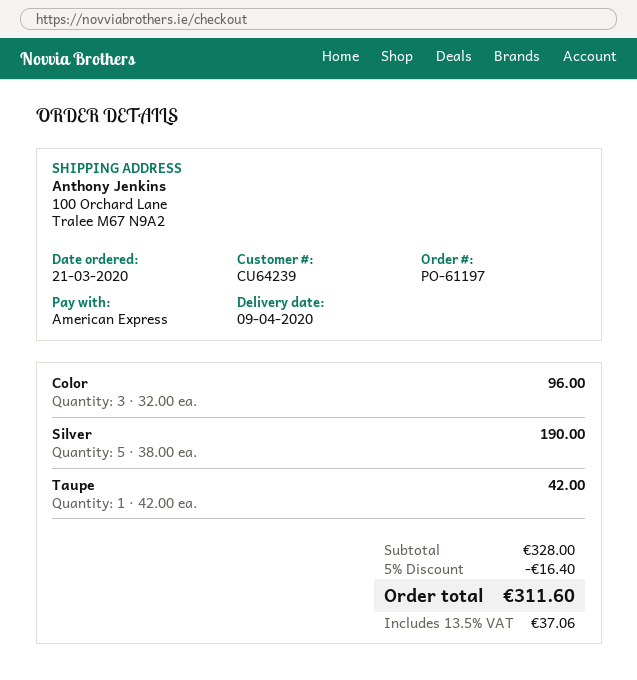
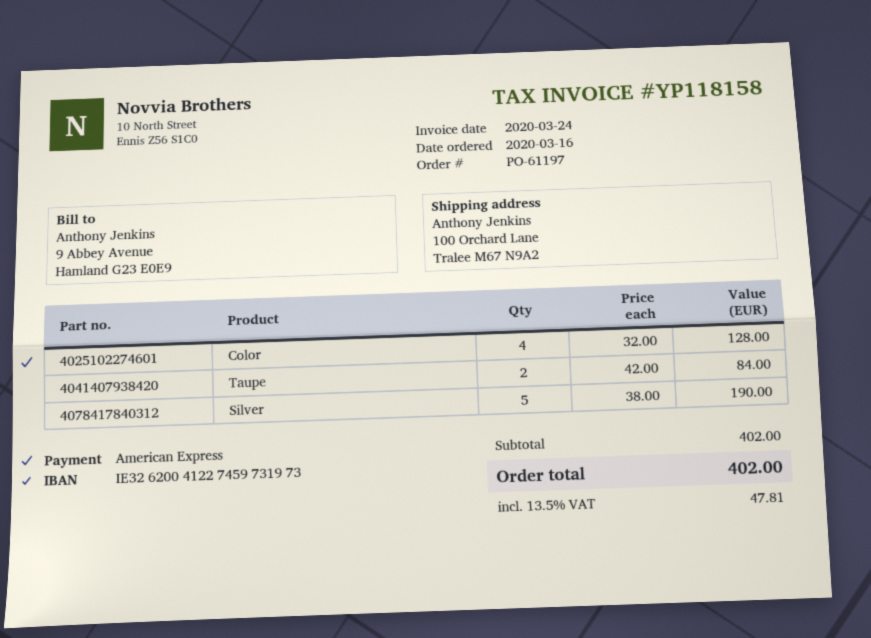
order date: 2020-03-21 -> 2020-03-16
Color: 3 x 32.00 = 96.00 -> 4 x 32.00 = 128.00
Taupe: 1 x 42.00 = 42.00 -> 2 x 42.00 = 84.00
subtotal: 328.00 -> 402.00
discount: 5% = 16.40 -> none
tax: 13.5% = 37.06 -> 13.5% = 47.81
total: 311.60 -> 402.00

